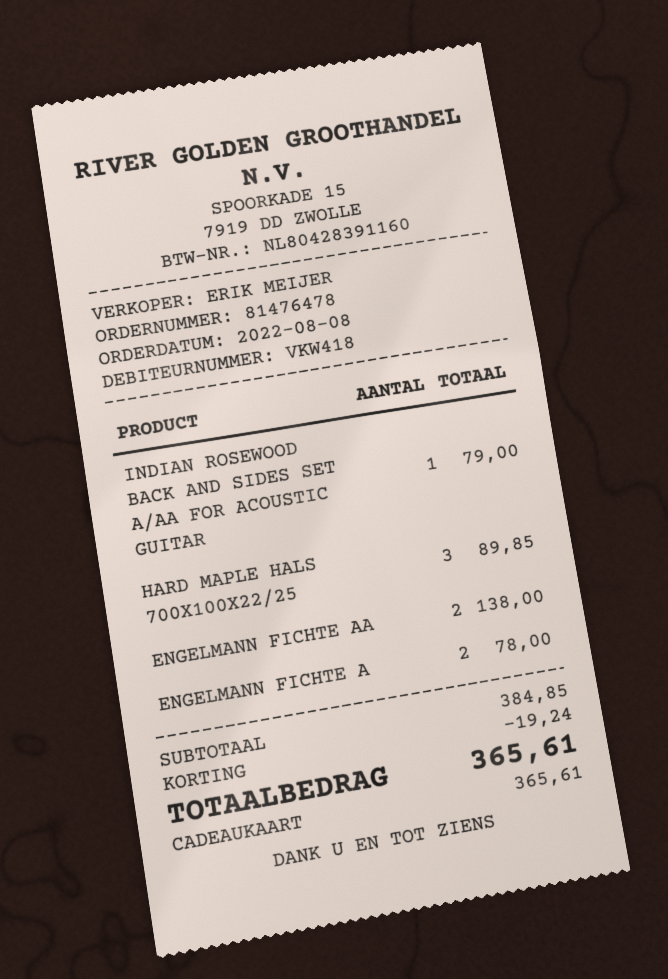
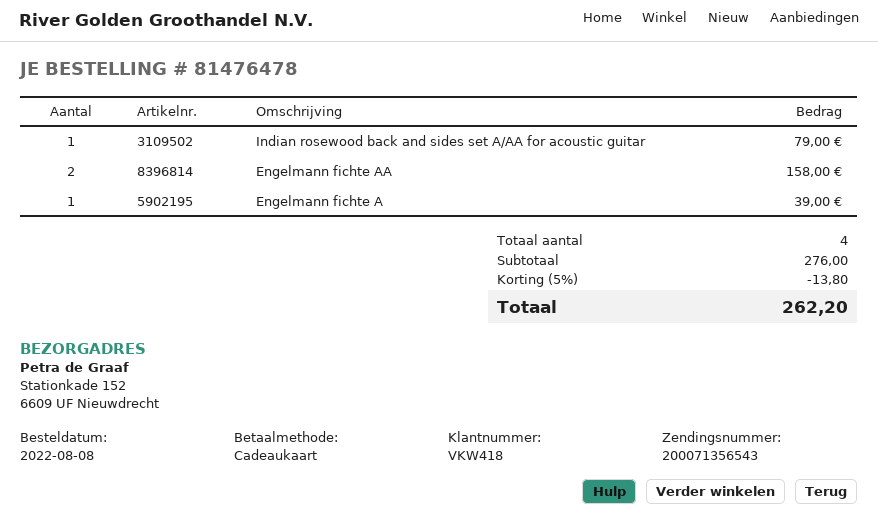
HARD MAPLE HALS 700X100X22/25: 3 for 89.85 -> none
ENGELMANN FICHTE AA: 2 for 138.00 -> 2 for 158.00
ENGELMANN FICHTE A: 2 for 78.00 -> 1 for 39.00
subtotal: 384.85 -> 276.00
discount: 19.24 -> 13.80
total: 365.61 -> 262.20

